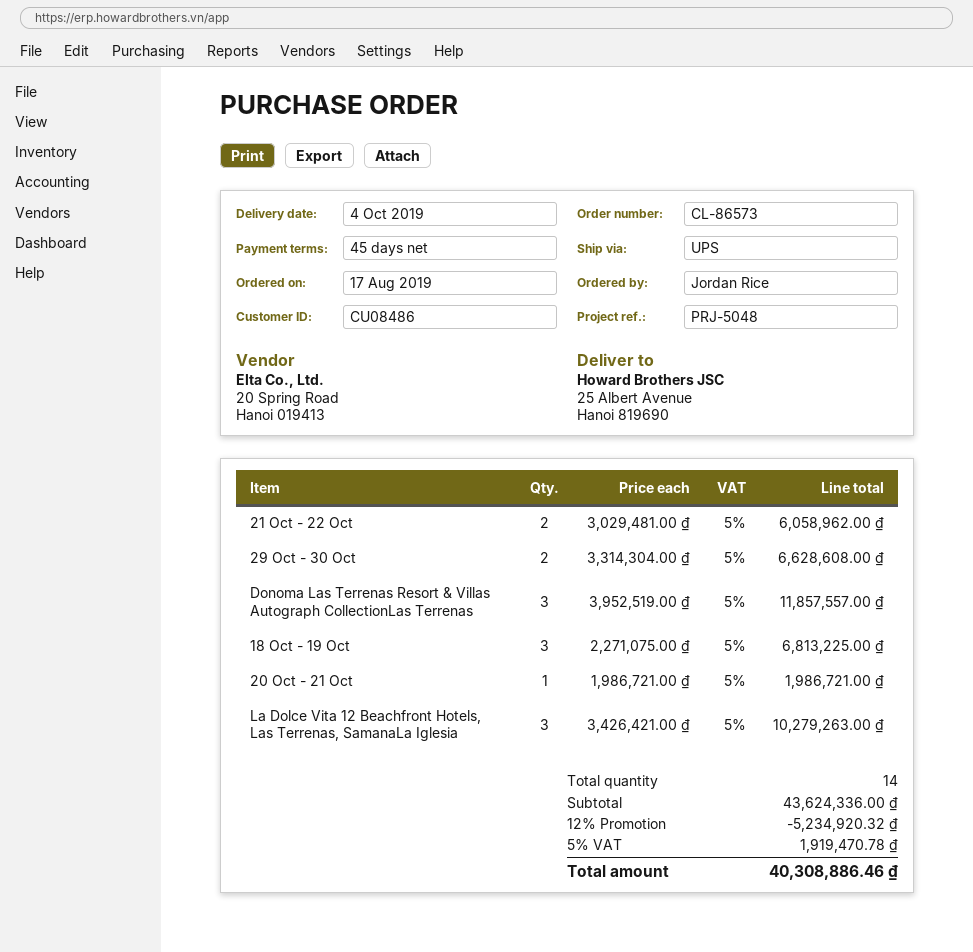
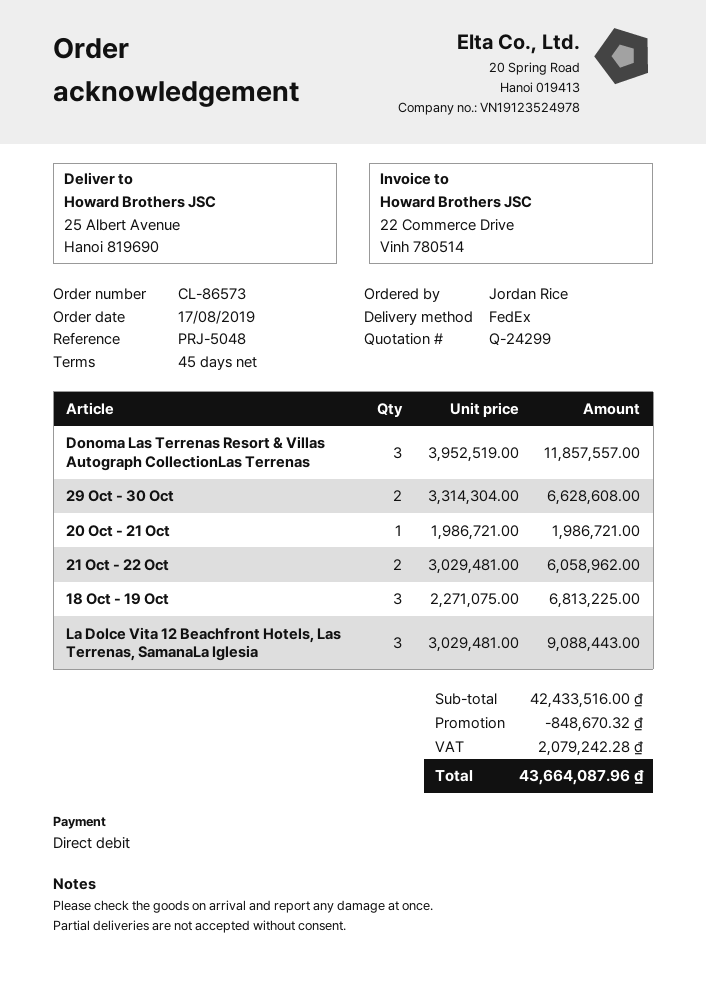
shipping method: UPS -> FedEx
La Dolce Vita 12 Beachfront Hotels, Las Terrenas, SamanaLa Iglesia: 3 x 3426421.00 = 10279263.00 -> 3 x 3029481.00 = 9088443.00
subtotal: 43624336.00 -> 42433516.00
discount: 5234920.32 -> 848670.32
tax: 1919470.78 -> 2079242.28
total: 40308886.46 -> 43664087.96

